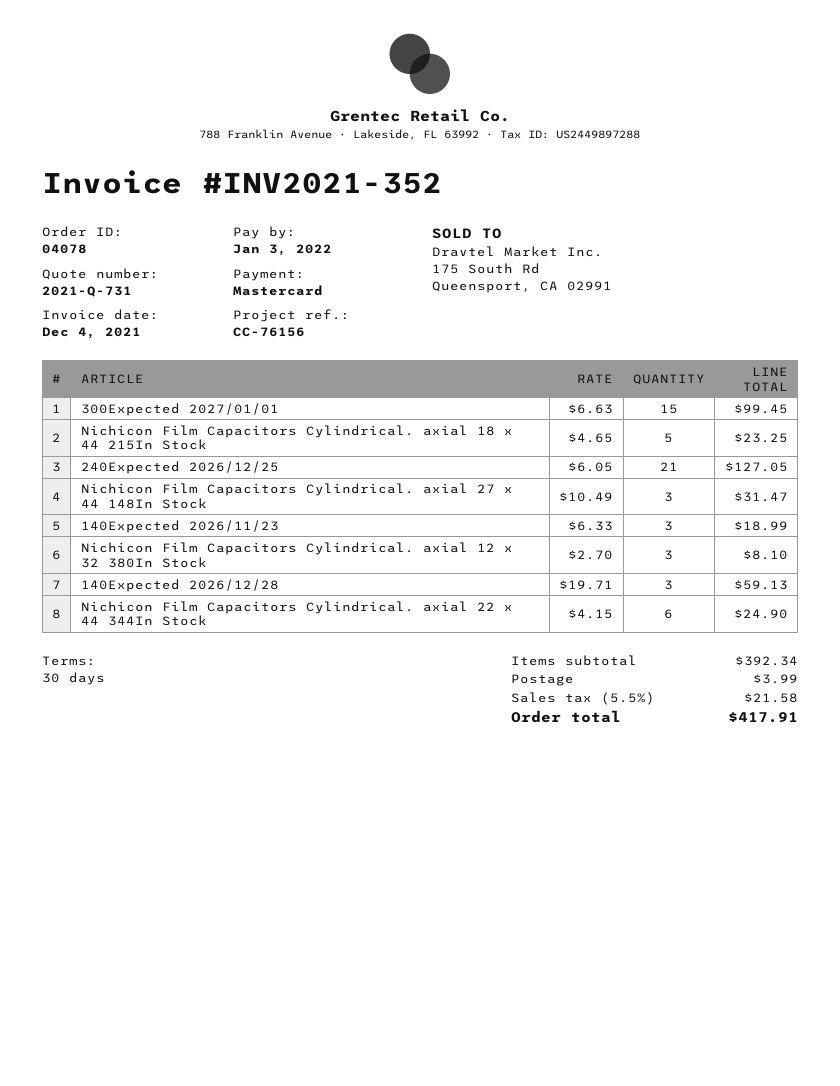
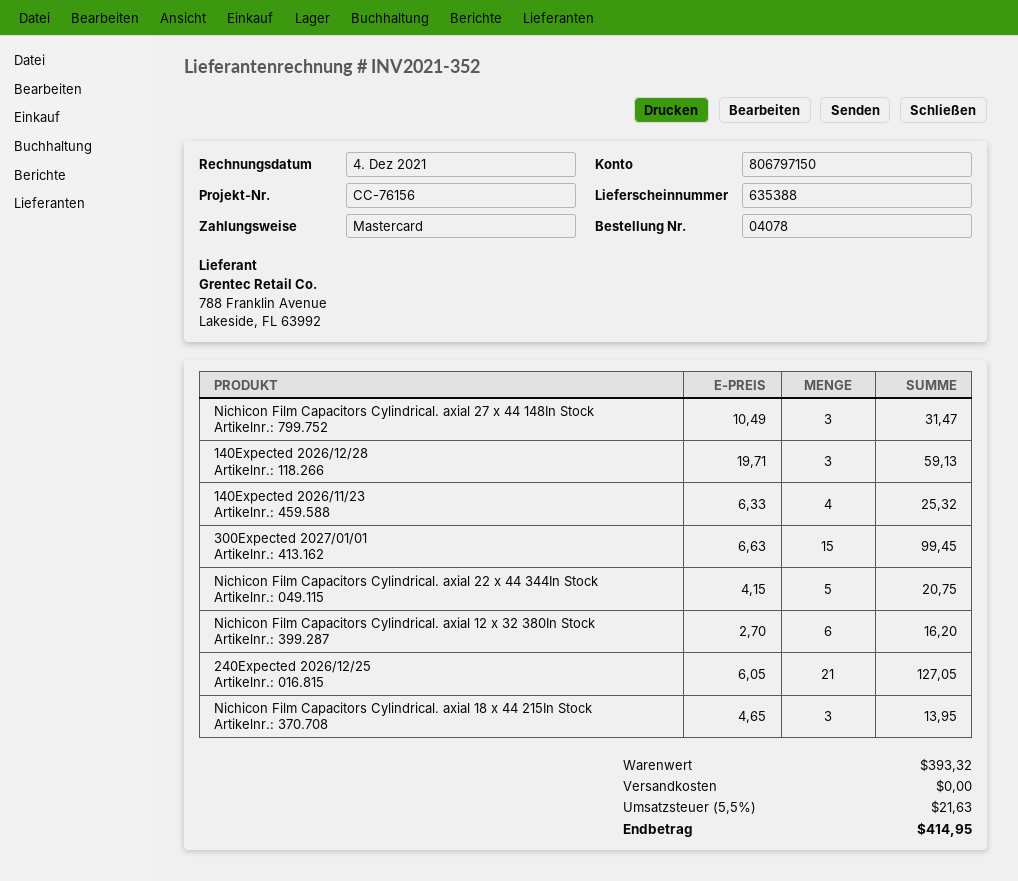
Nichicon Film Capacitors Cylindrical. axial 18 x 44 215In Stock: 5 x 4.65 = 23.25 -> 3 x 4.65 = 13.95
140Expected 2026/11/23: 3 x 6.33 = 18.99 -> 4 x 6.33 = 25.32
Nichicon Film Capacitors Cylindrical. axial 12 x 32 380In Stock: 3 x 2.70 = 8.10 -> 6 x 2.70 = 16.20
Nichicon Film Capacitors Cylindrical. axial 22 x 44 344In Stock: 6 x 4.15 = 24.90 -> 5 x 4.15 = 20.75
subtotal: 392.34 -> 393.32
shipping: 3.99 -> 0.00
tax: 5.5% = 21.58 -> 5.5% = 21.63
total: 417.91 -> 414.95

